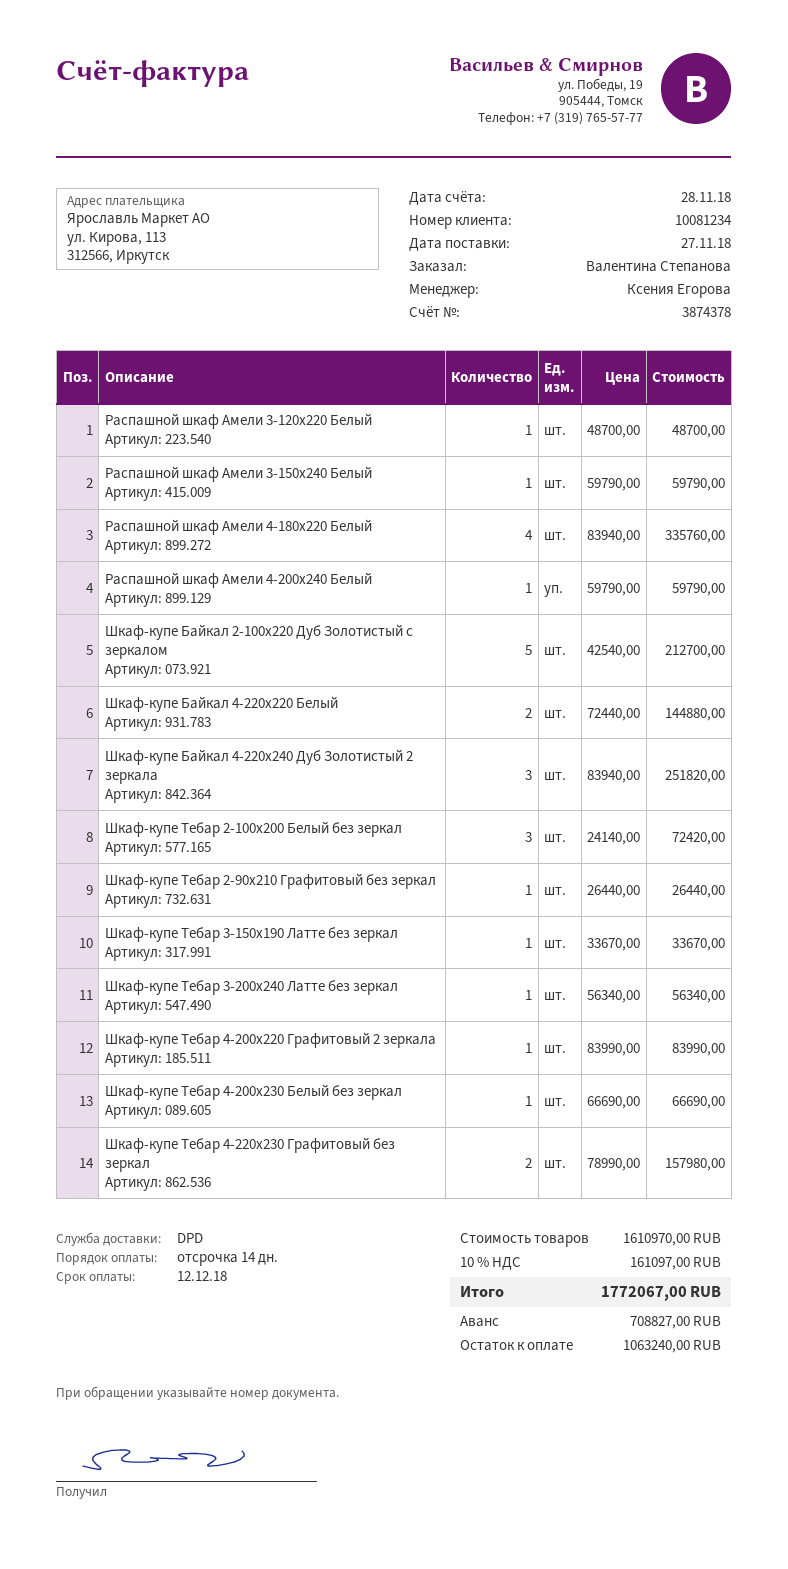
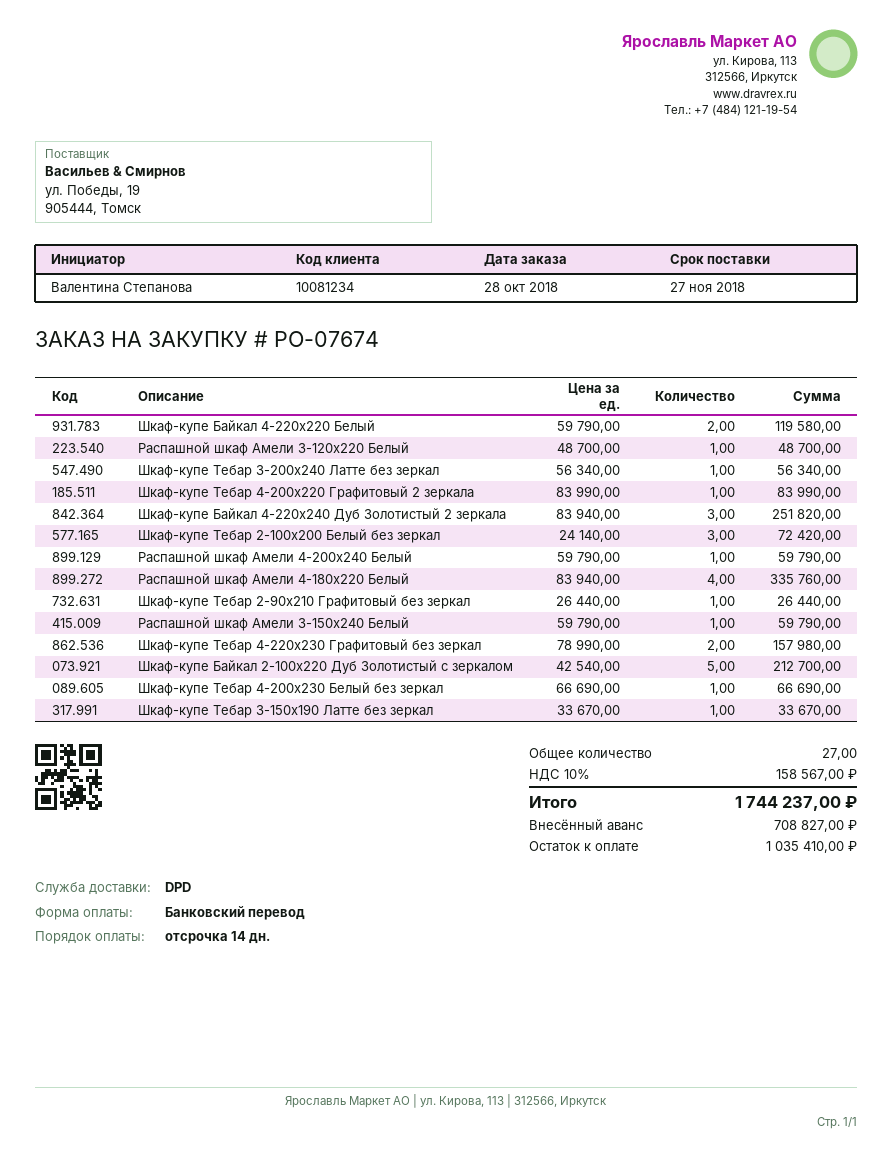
Шкаф-купе Байкал 4-220x220 Белый: 2 x 72440.00 = 144880.00 -> 2 x 59790.00 = 119580.00
tax: 10% = 161097.00 -> 10% = 158567.00
total: 1772067.00 -> 1744237.00
balance: 1063240.00 -> 1035410.00

